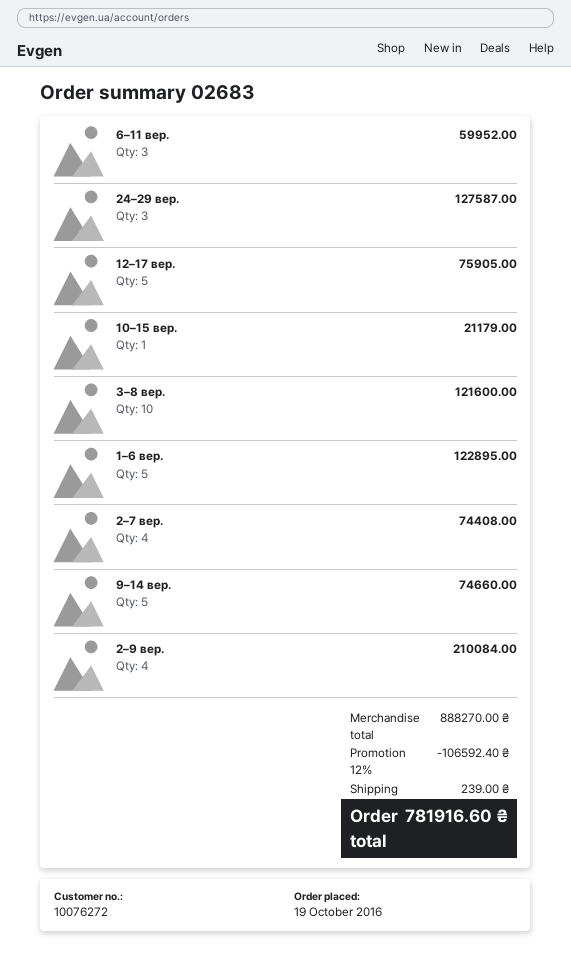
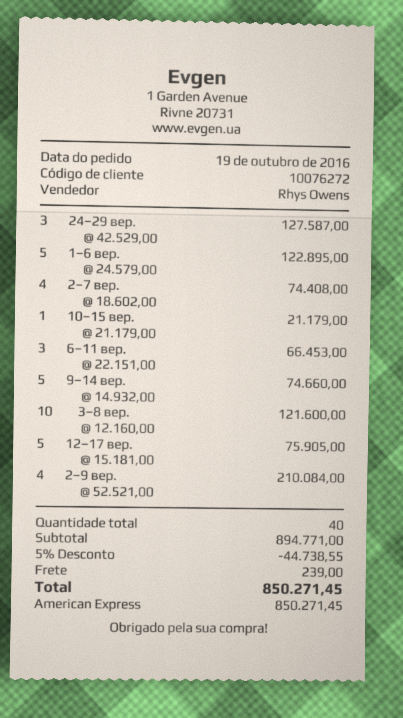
6–11 вер.: 3 for 59952.00 -> 3 for 66453.00
subtotal: 888270.00 -> 894771.00
discount: 12% = 106592.40 -> 5% = 44738.55
total: 781916.60 -> 850271.45

